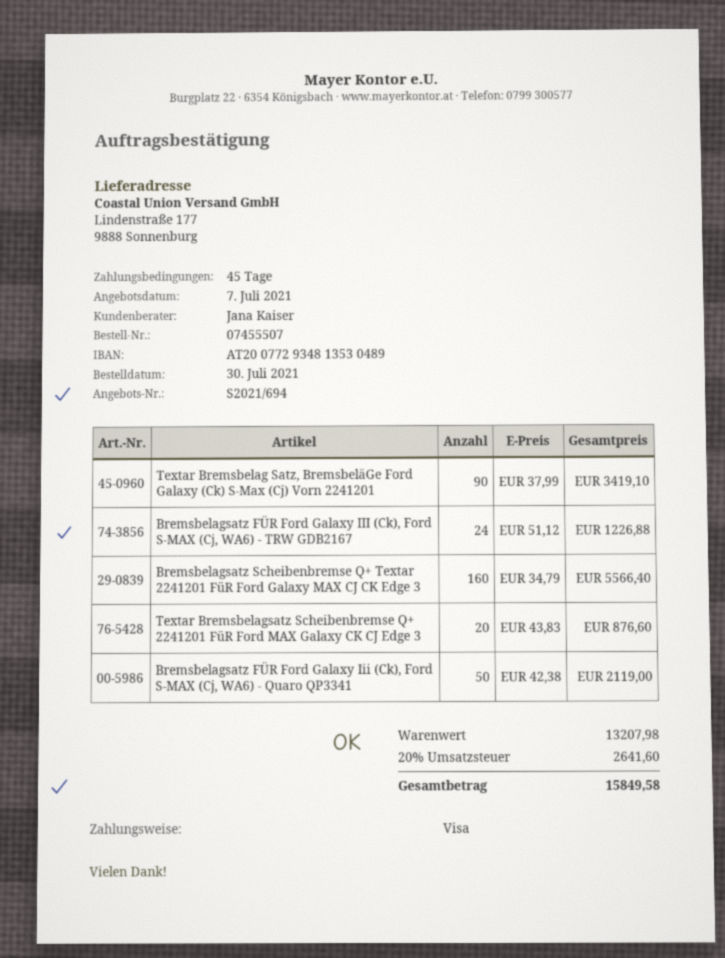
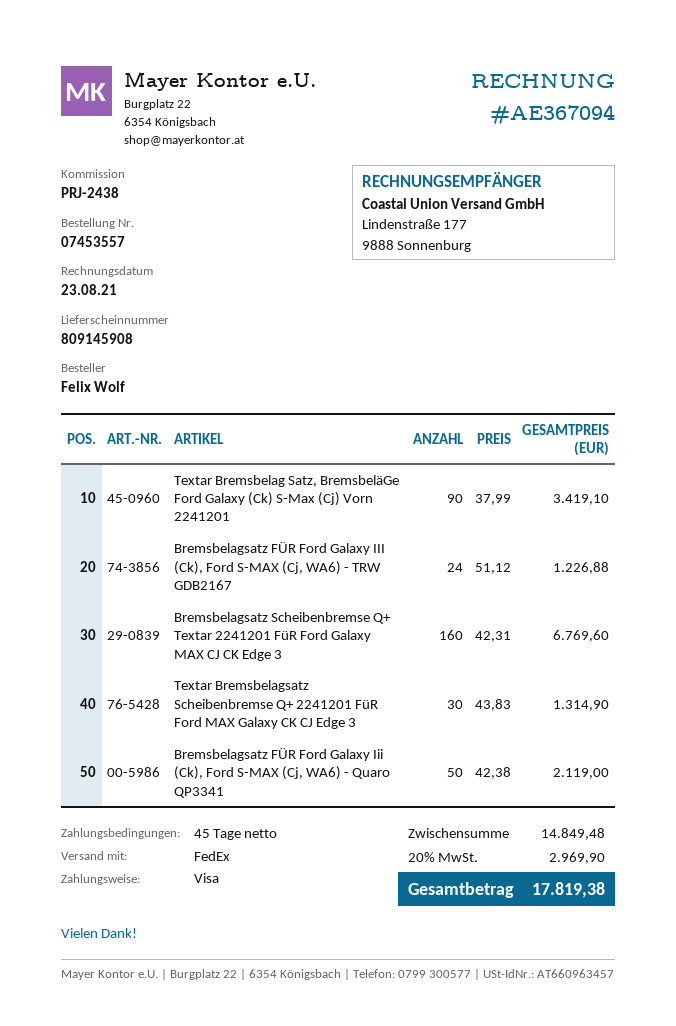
order number: 07455507 -> 07453557
Bremsbelagsatz Scheibenbremse Q+ Textar 2241201 FüR Ford Galaxy MAX CJ CK Edge 3: 160 x 34.79 = 5566.40 -> 160 x 42.31 = 6769.60
Textar Bremsbelagsatz Scheibenbremse Q+ 2241201 FüR Ford MAX Galaxy CK CJ Edge 3: 20 x 43.83 = 876.60 -> 30 x 43.83 = 1314.90
subtotal: 13207.98 -> 14849.48
tax: 20% = 2641.60 -> 20% = 2969.90
total: 15849.58 -> 17819.38

